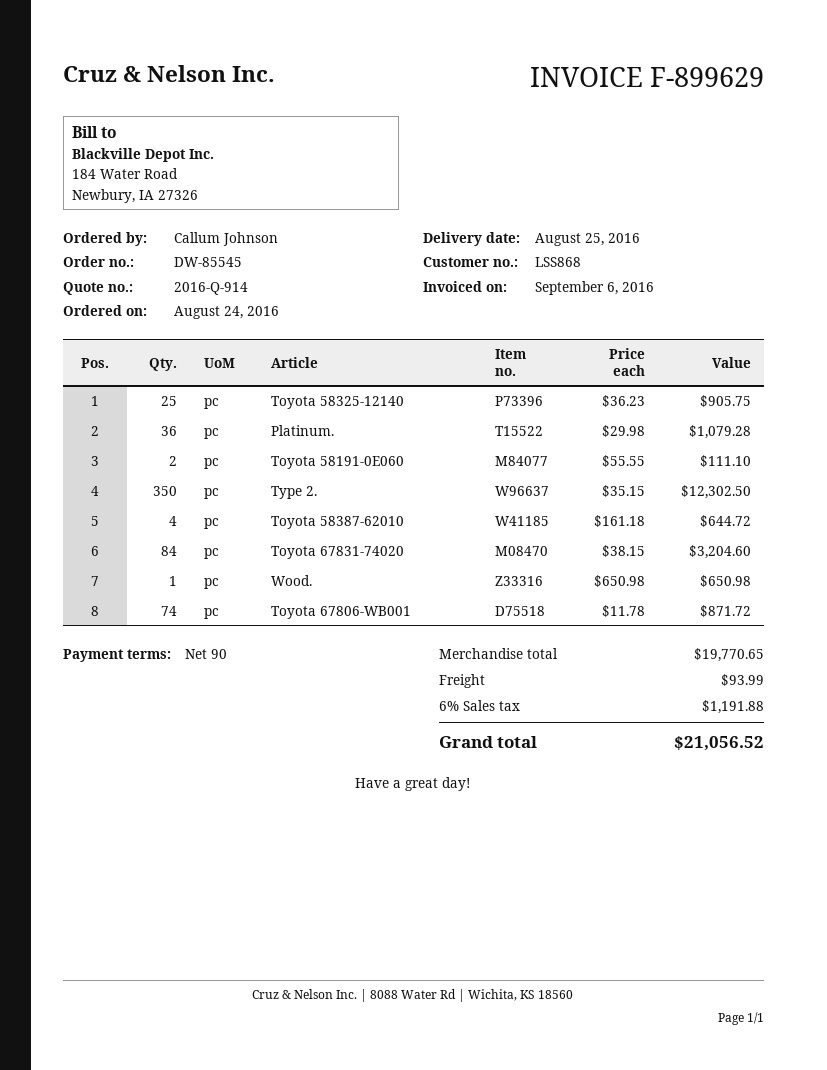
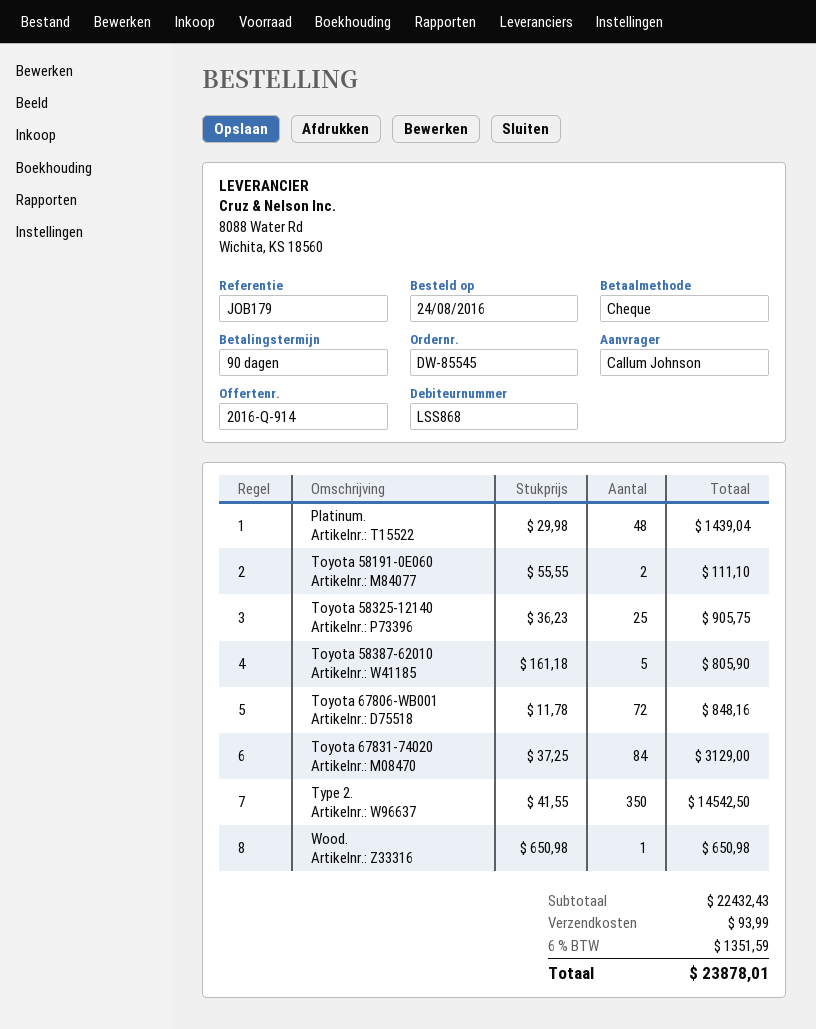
Platinum.: 36 x 29.98 = 1079.28 -> 48 x 29.98 = 1439.04
Type 2.: 350 x 35.15 = 12302.50 -> 350 x 41.55 = 14542.50
Toyota 58387-62010: 4 x 161.18 = 644.72 -> 5 x 161.18 = 805.90
Toyota 67831-74020: 84 x 38.15 = 3204.60 -> 84 x 37.25 = 3129.00
Toyota 67806-WB001: 74 x 11.78 = 871.72 -> 72 x 11.78 = 848.16
subtotal: 19770.65 -> 22432.43
tax: 6% = 1191.88 -> 6% = 1351.59
total: 21056.52 -> 23878.01

